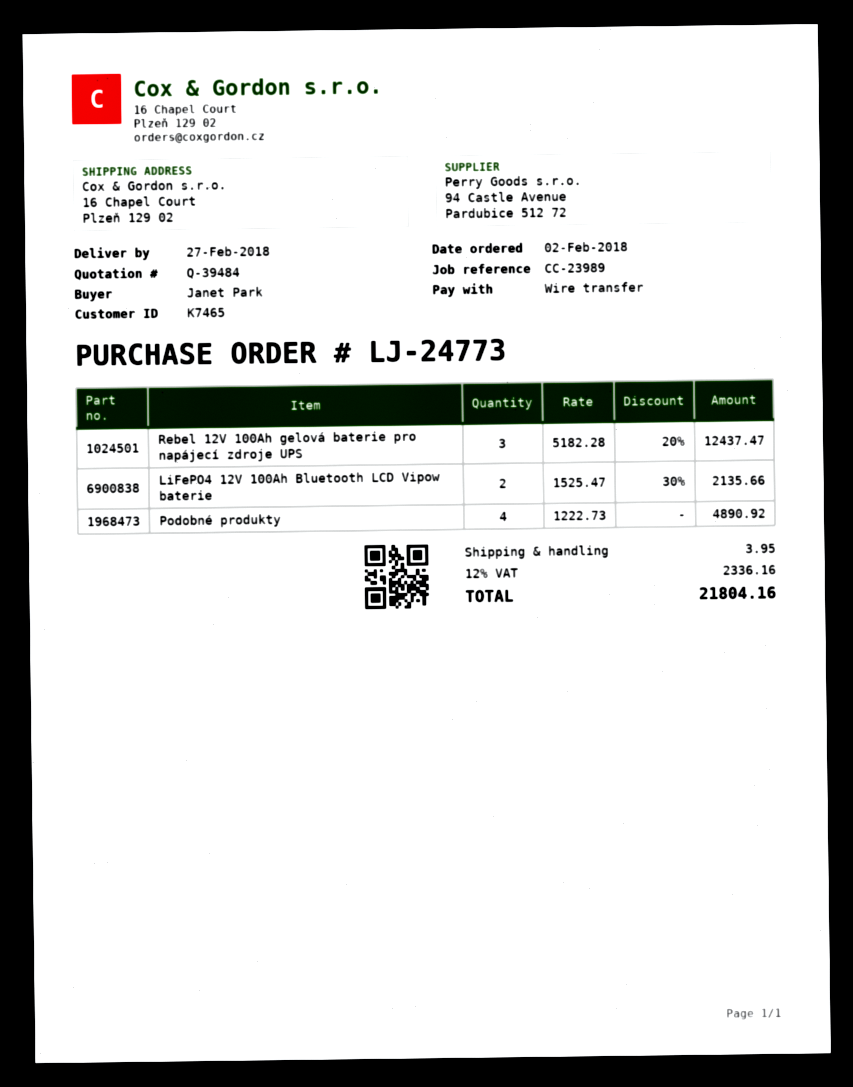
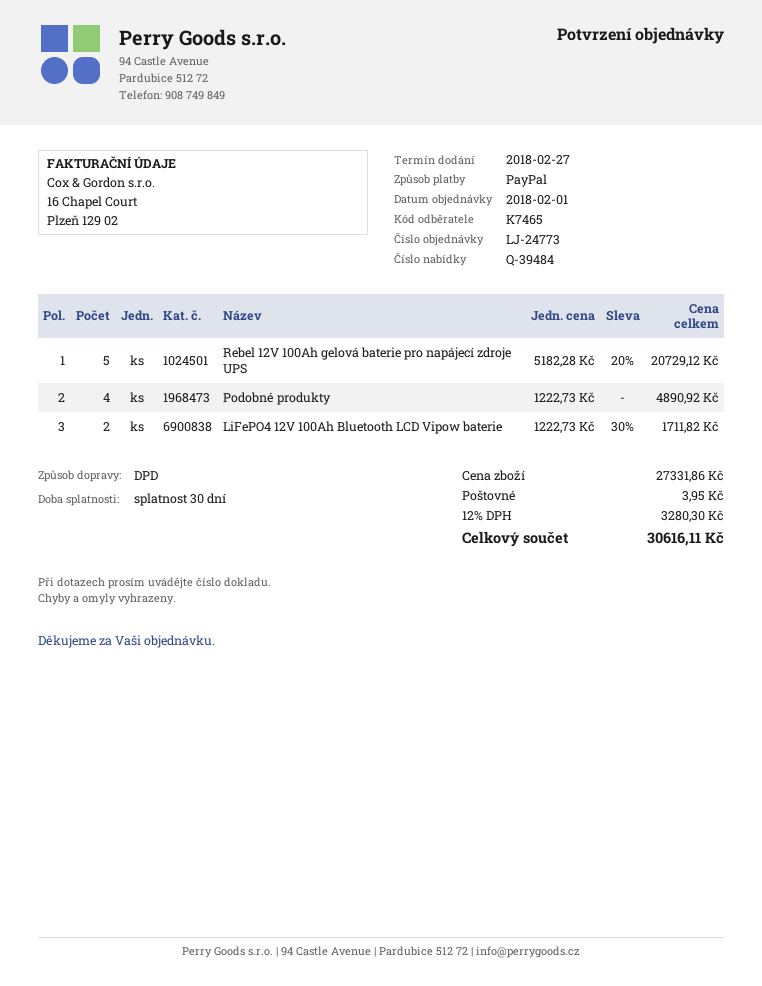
order date: 2018-02-02 -> 2018-02-01
payment method: bank transfer -> PayPal
Rebel 12V 100Ah gelová baterie pro napájecí zdroje UPS: 3 x 5182.28 - 20% = 12437.47 -> 5 x 5182.28 - 20% = 20729.12
LiFePO4 12V 100Ah Bluetooth LCD Vipow baterie: 2 x 1525.47 - 30% = 2135.66 -> 2 x 1222.73 - 30% = 1711.82
tax: 12% = 2336.16 -> 12% = 3280.30
total: 21804.16 -> 30616.11

